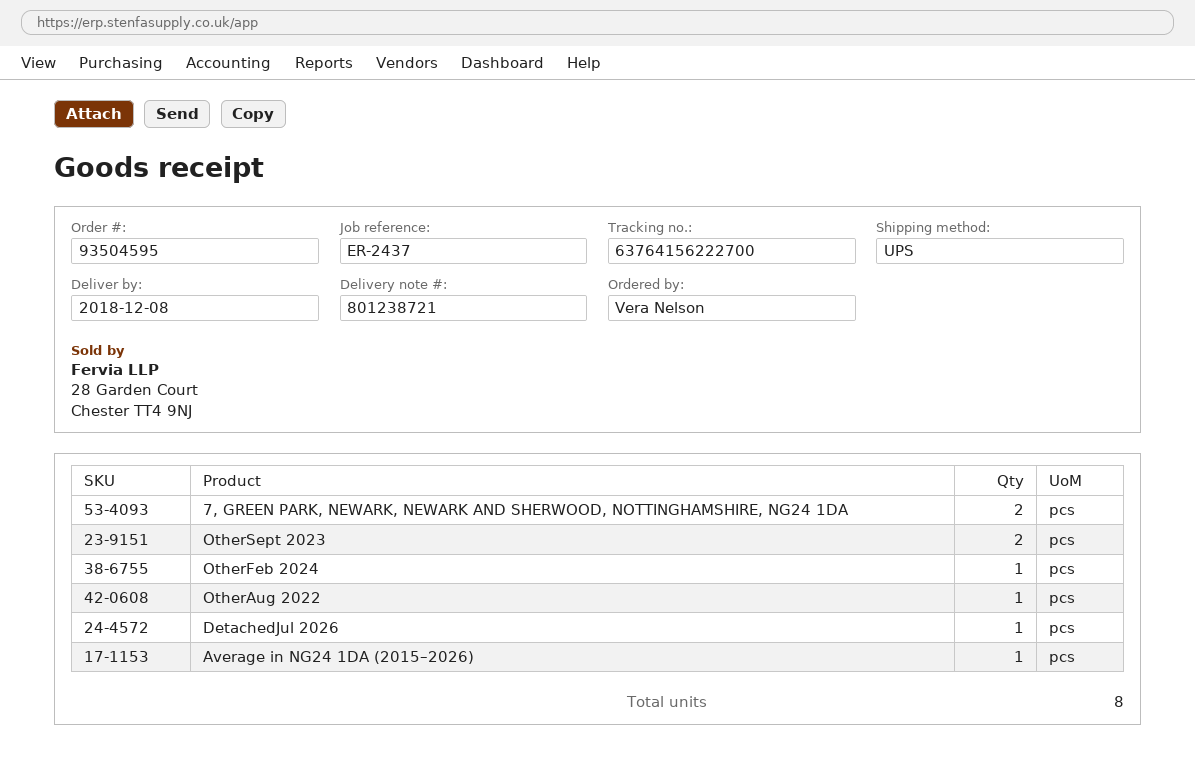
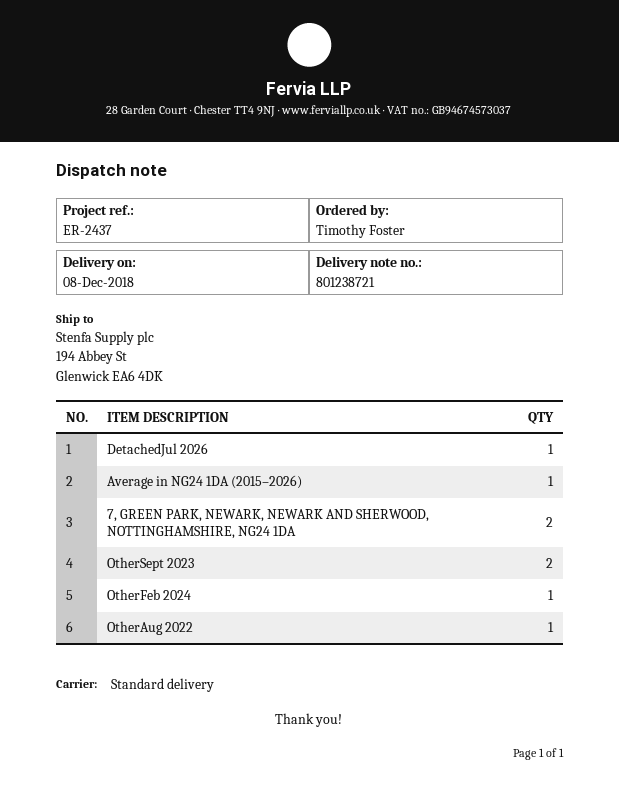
ordered by: Vera Nelson -> Timothy Foster
shipping method: UPS -> standard

